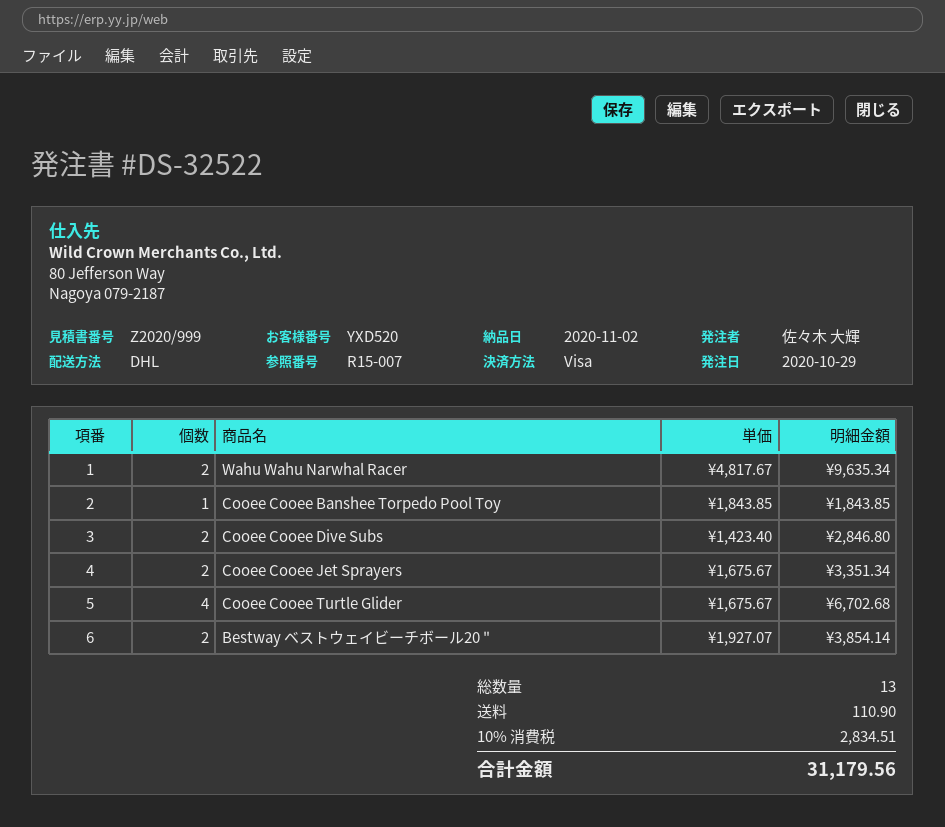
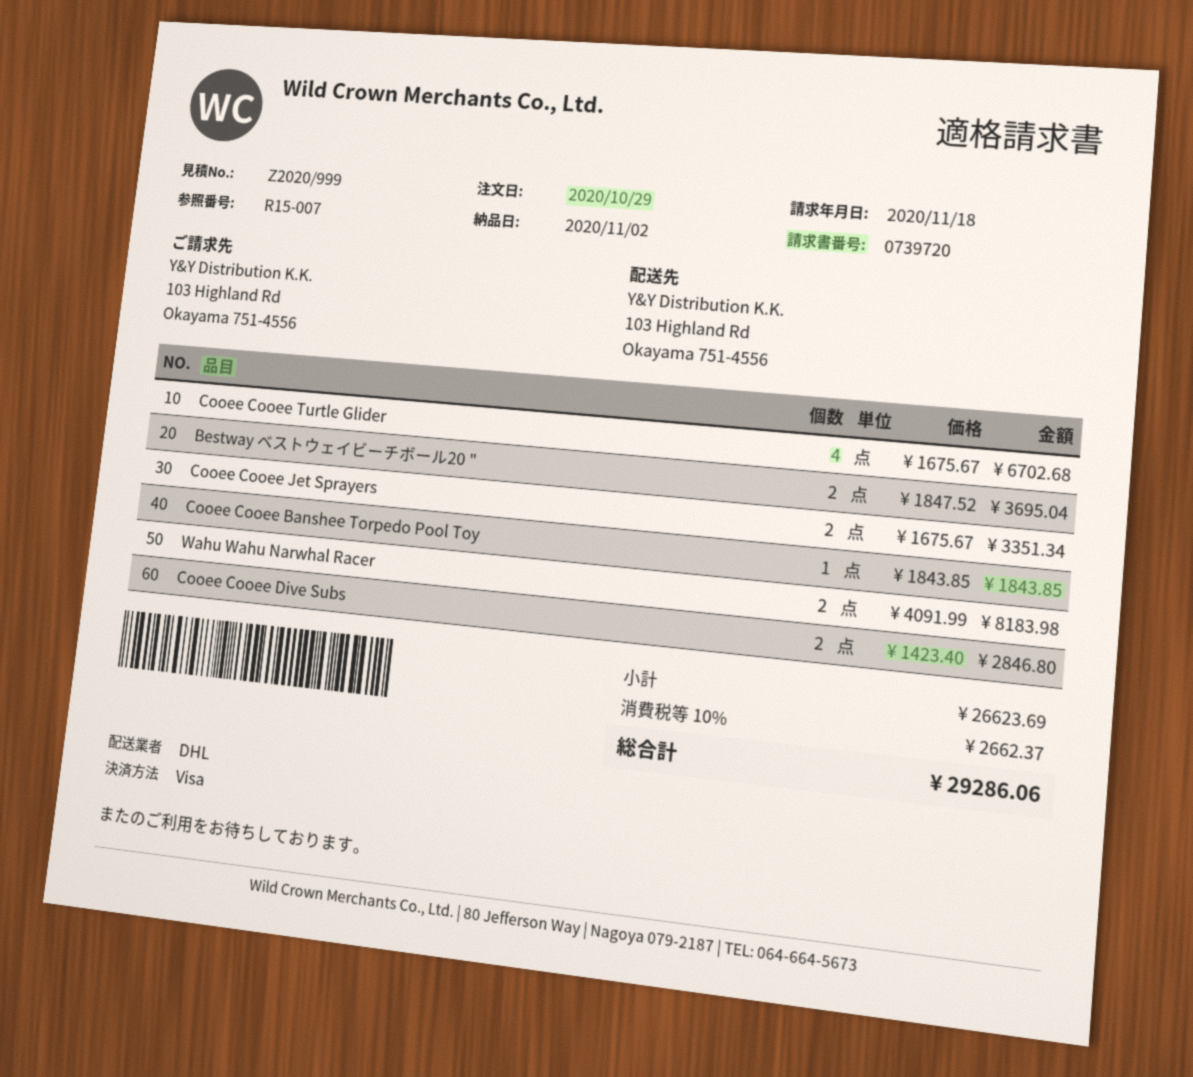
Wahu Wahu Narwhal Racer: 2 x 4817.67 = 9635.34 -> 2 x 4091.99 = 8183.98
Bestway ベストウェイビーチボール20 ": 2 x 1927.07 = 3854.14 -> 2 x 1847.52 = 3695.04
shipping: 110.90 -> none
tax: 10% = 2834.51 -> 10% = 2662.37
total: 31179.56 -> 29286.06

